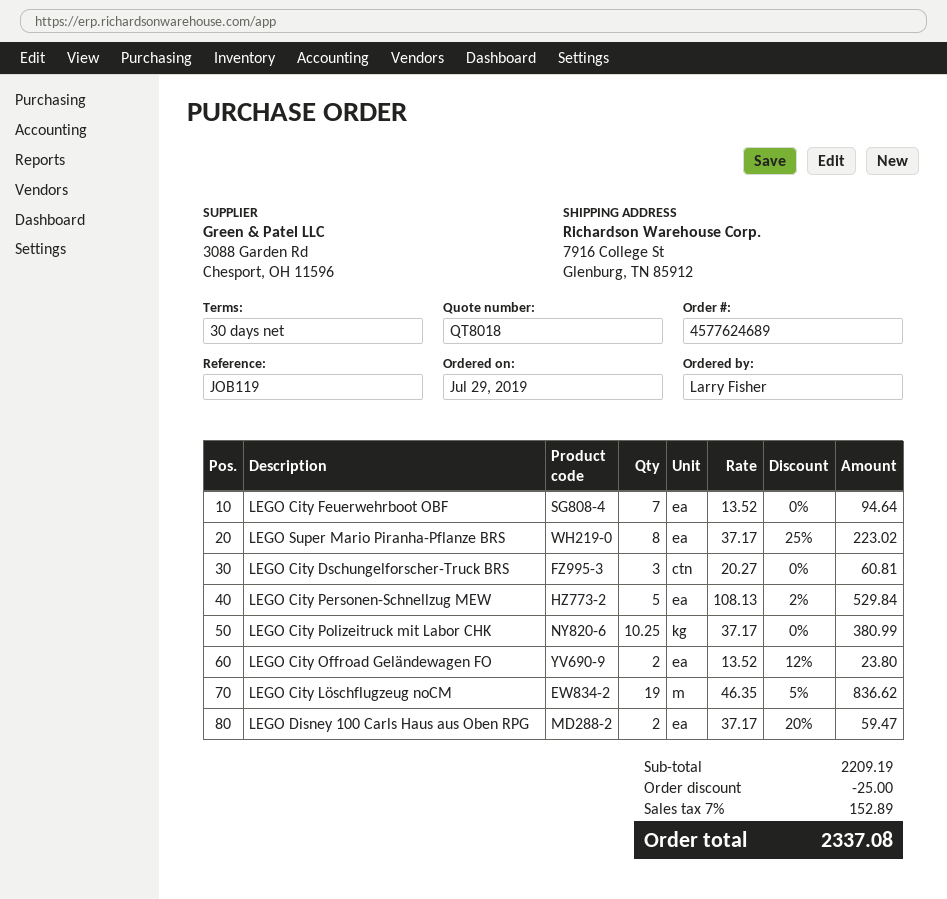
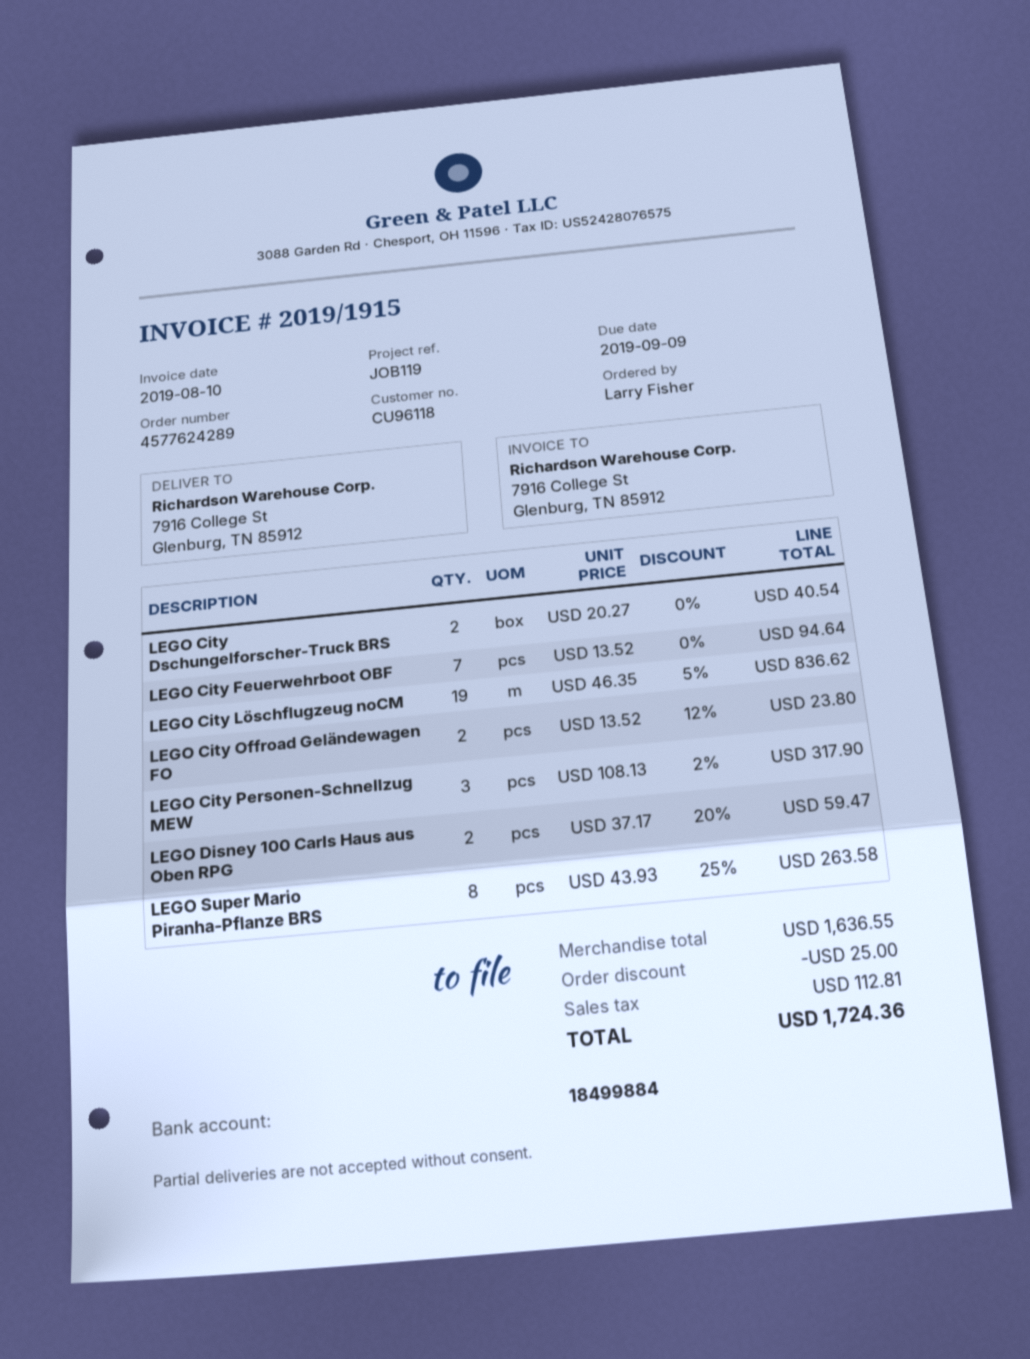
order number: 4577624689 -> 4577624289
LEGO Super Mario Piranha-Pflanze BRS: 8 x 37.17 - 25% = 223.02 -> 8 x 43.93 - 25% = 263.58
LEGO City Dschungelforscher-Truck BRS: 3 x 20.27 = 60.81 -> 2 x 20.27 = 40.54
LEGO City Personen-Schnellzug MEW: 5 x 108.13 - 2% = 529.84 -> 3 x 108.13 - 2% = 317.90
LEGO City Polizeitruck mit Labor CHK: 10.25 x 37.17 = 380.99 -> none
subtotal: 2209.19 -> 1636.55
tax: 152.89 -> 112.81
total: 2337.08 -> 1724.36

